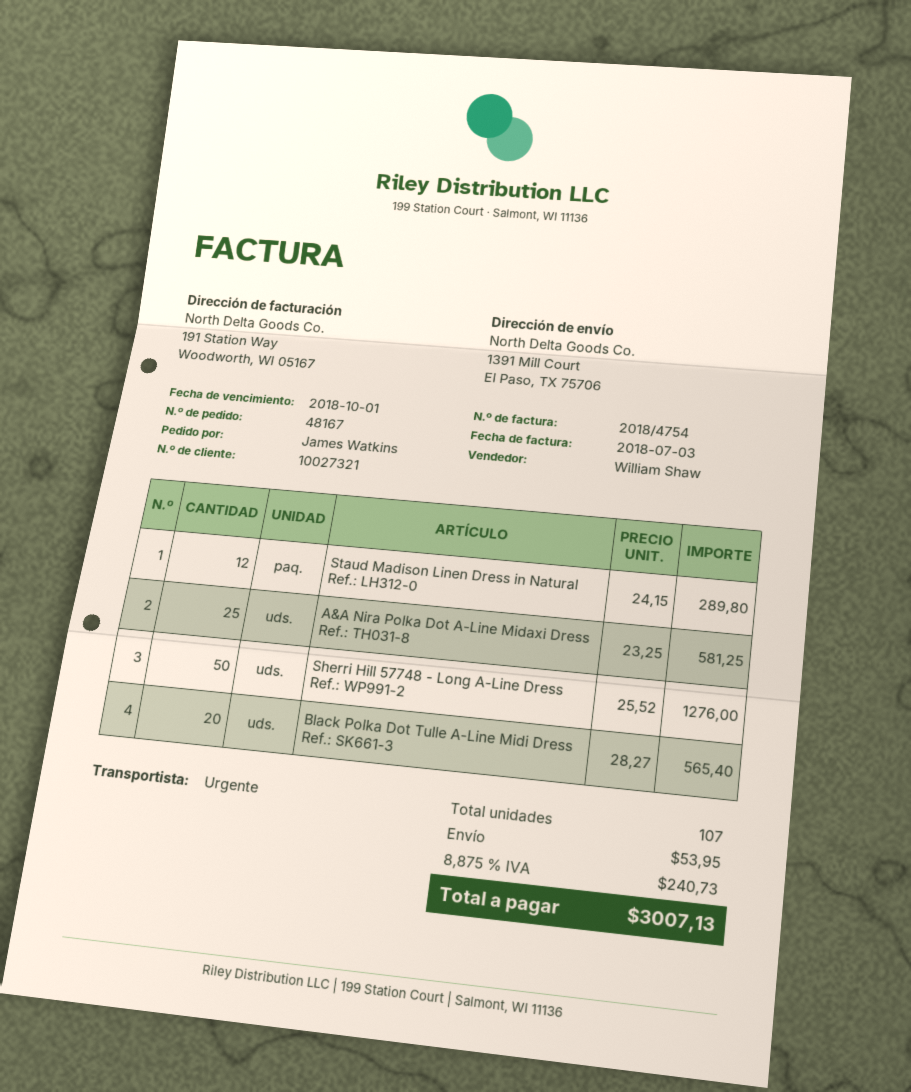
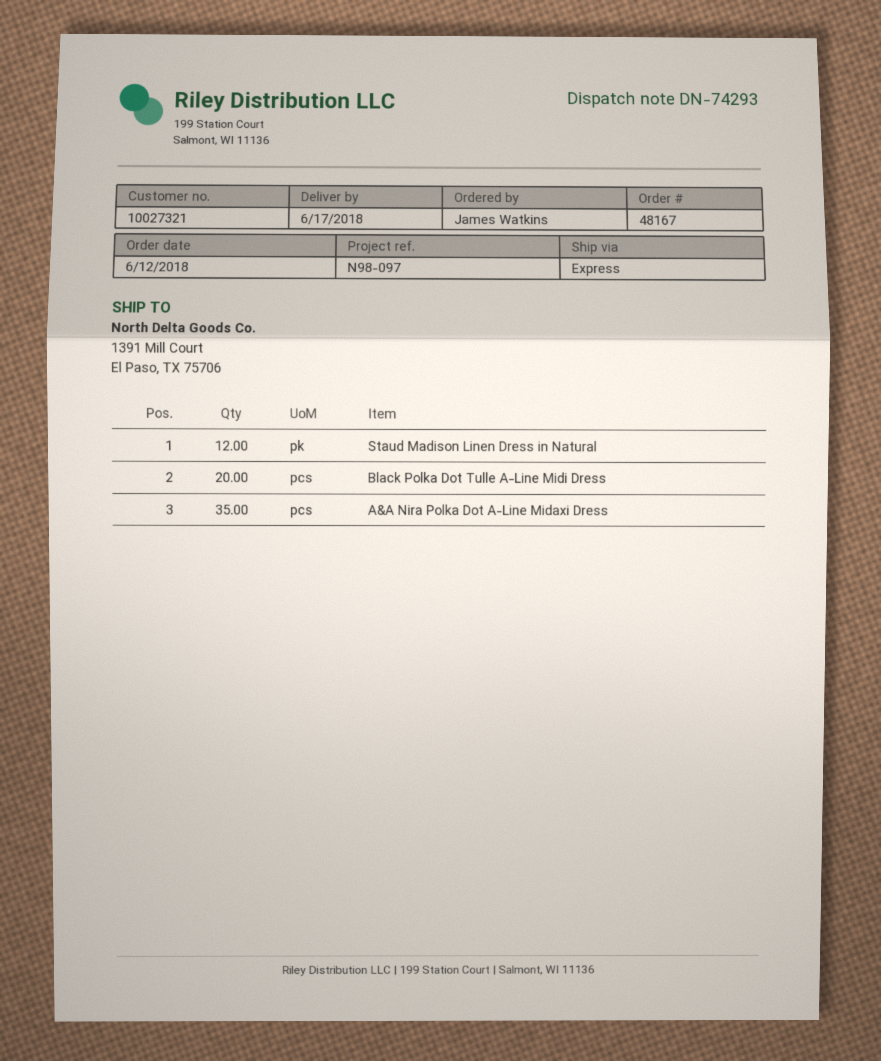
A&A Nira Polka Dot A-Line Midaxi Dress: 25 -> 35
Sherri Hill 57748 - Long A-Line Dress: 50 -> none

